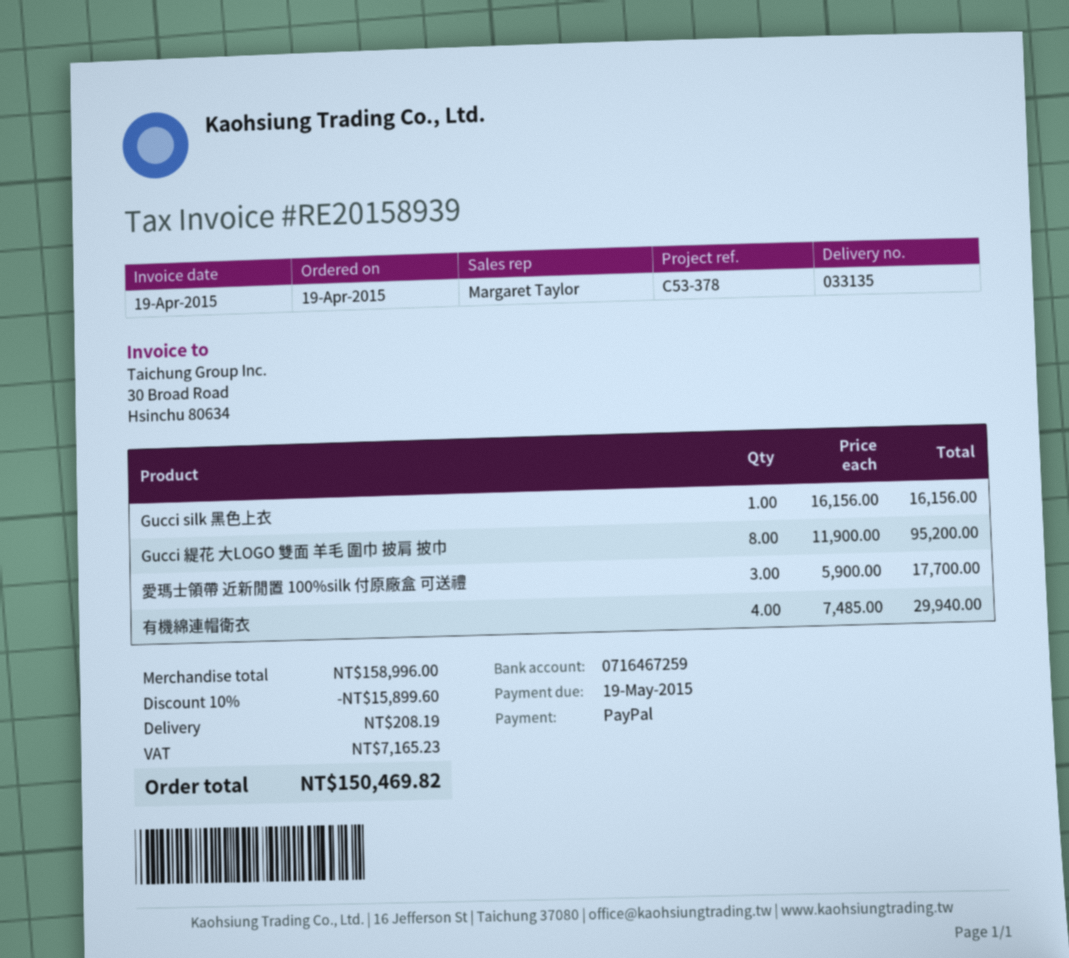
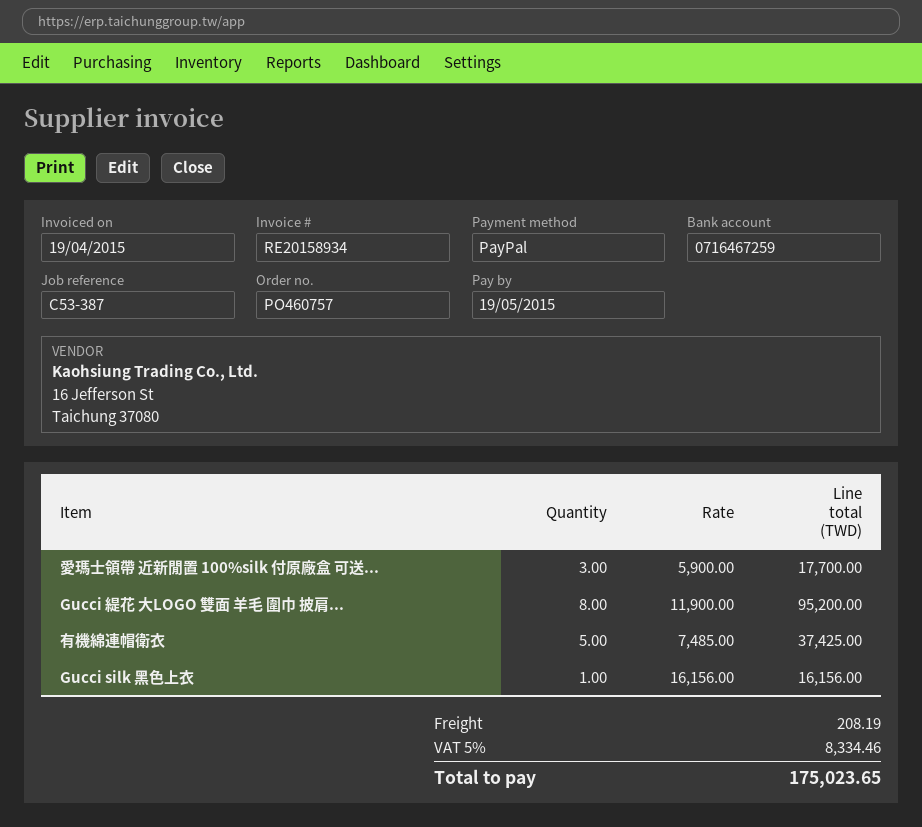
invoice number: RE20158939 -> RE20158934
reference: C53-378 -> C53-387
有機綿連帽衛衣: 4 x 7485.00 = 29940.00 -> 5 x 7485.00 = 37425.00
discount: 10% = 15899.60 -> none
tax: 7165.23 -> 8334.46
total: 150469.82 -> 175023.65

